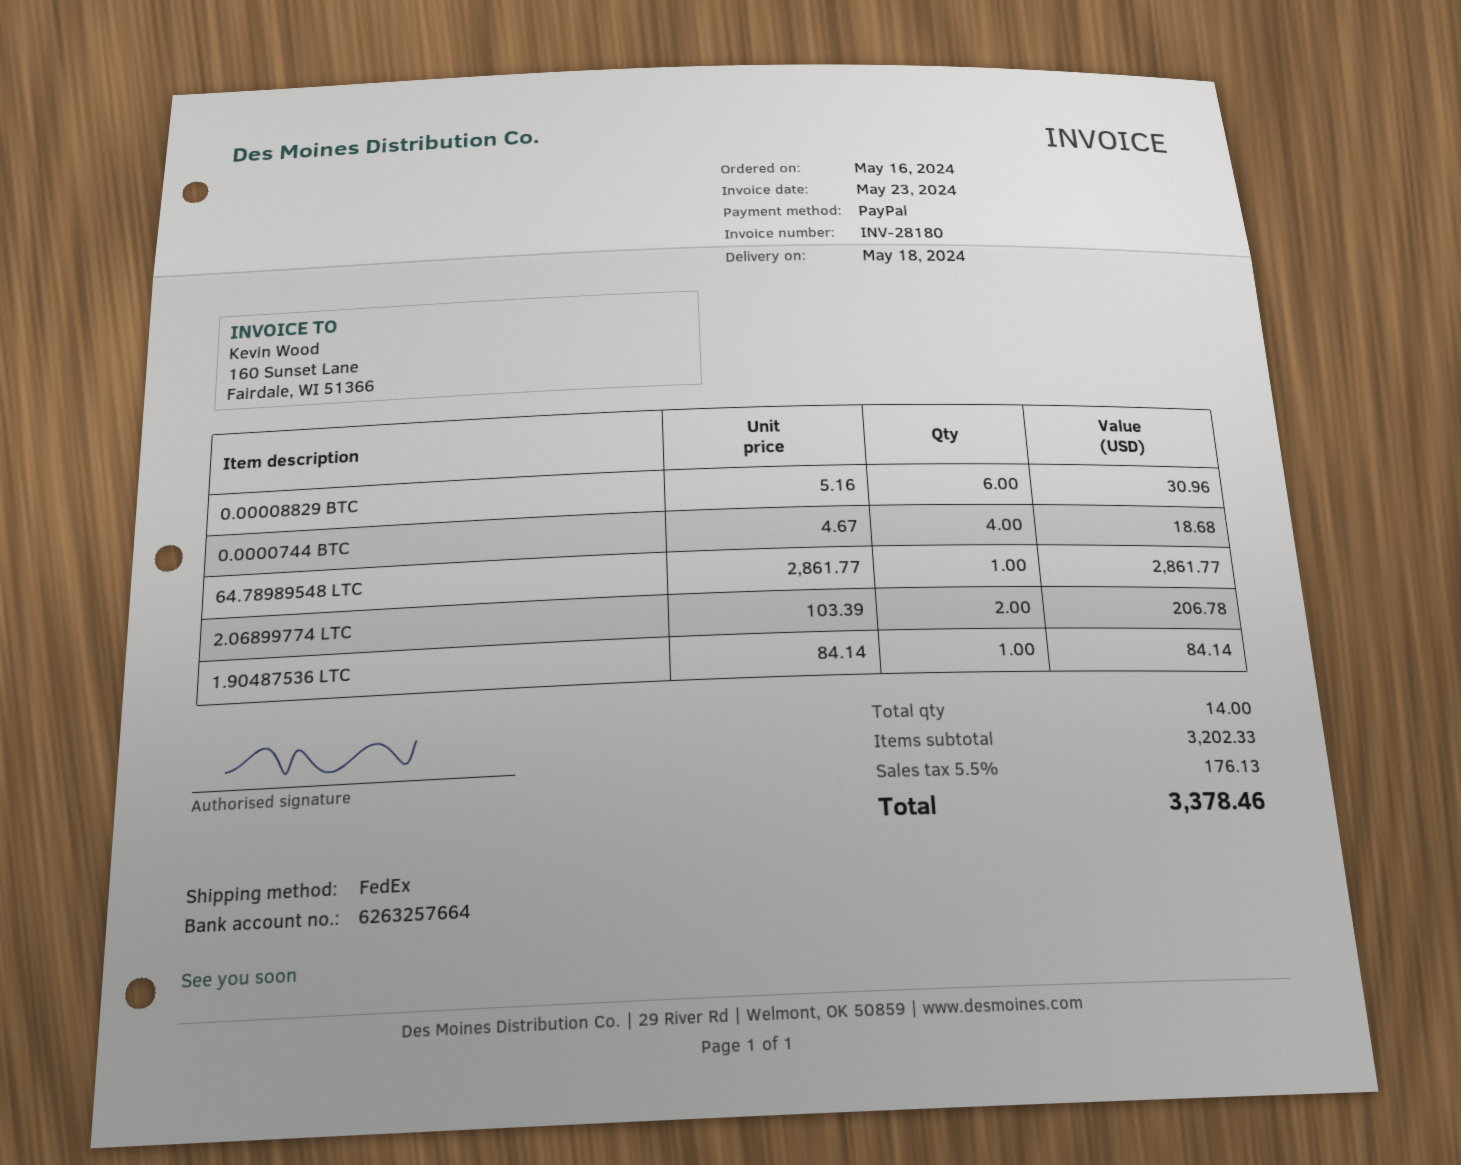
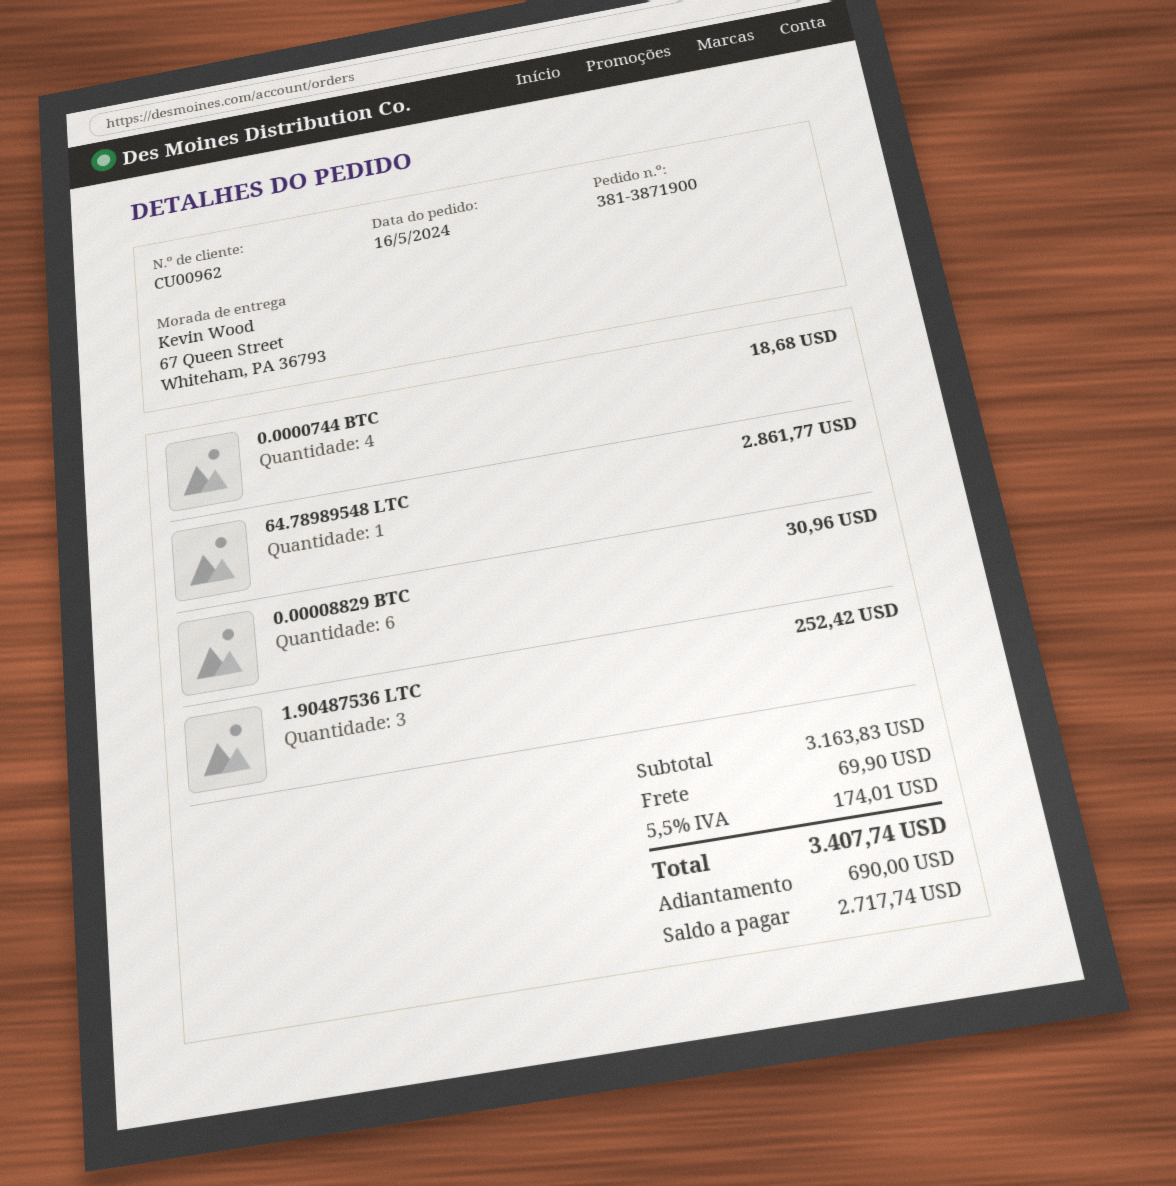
2.06899774 LTC: 2 for 206.78 -> none
1.90487536 LTC: 1 for 84.14 -> 3 for 252.42
subtotal: 3202.33 -> 3163.83
shipping: none -> 69.90
tax: 5.5% = 176.13 -> 5.5% = 174.01
total: 3378.46 -> 3407.74

